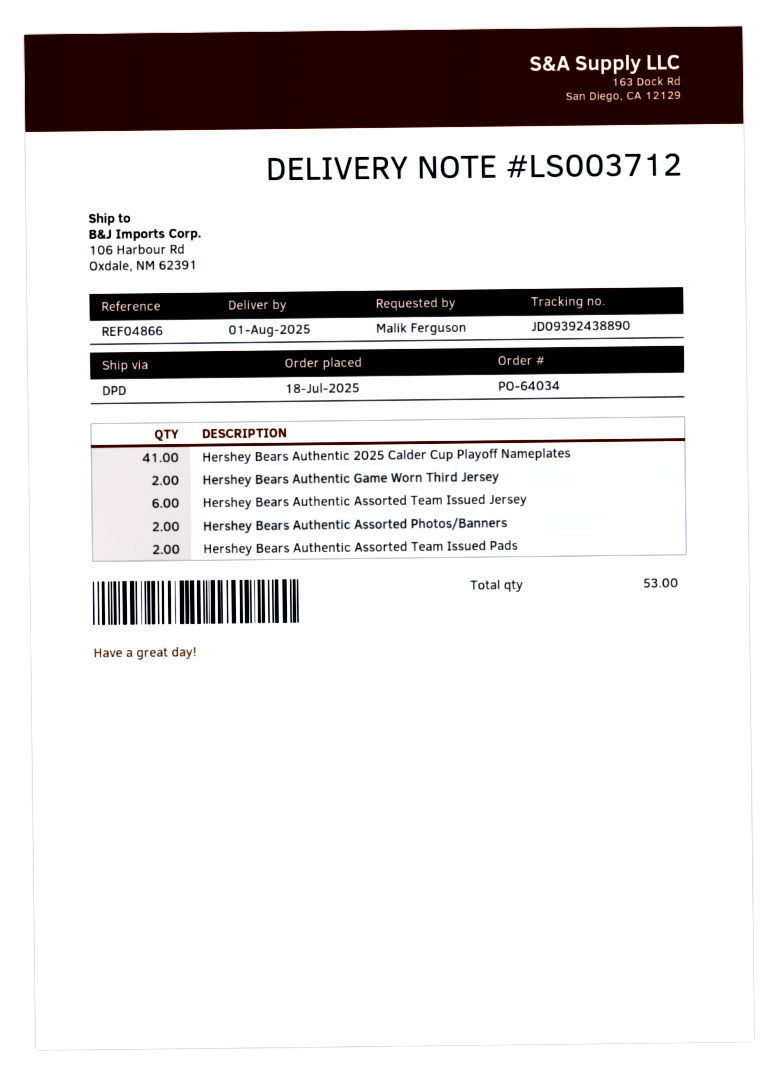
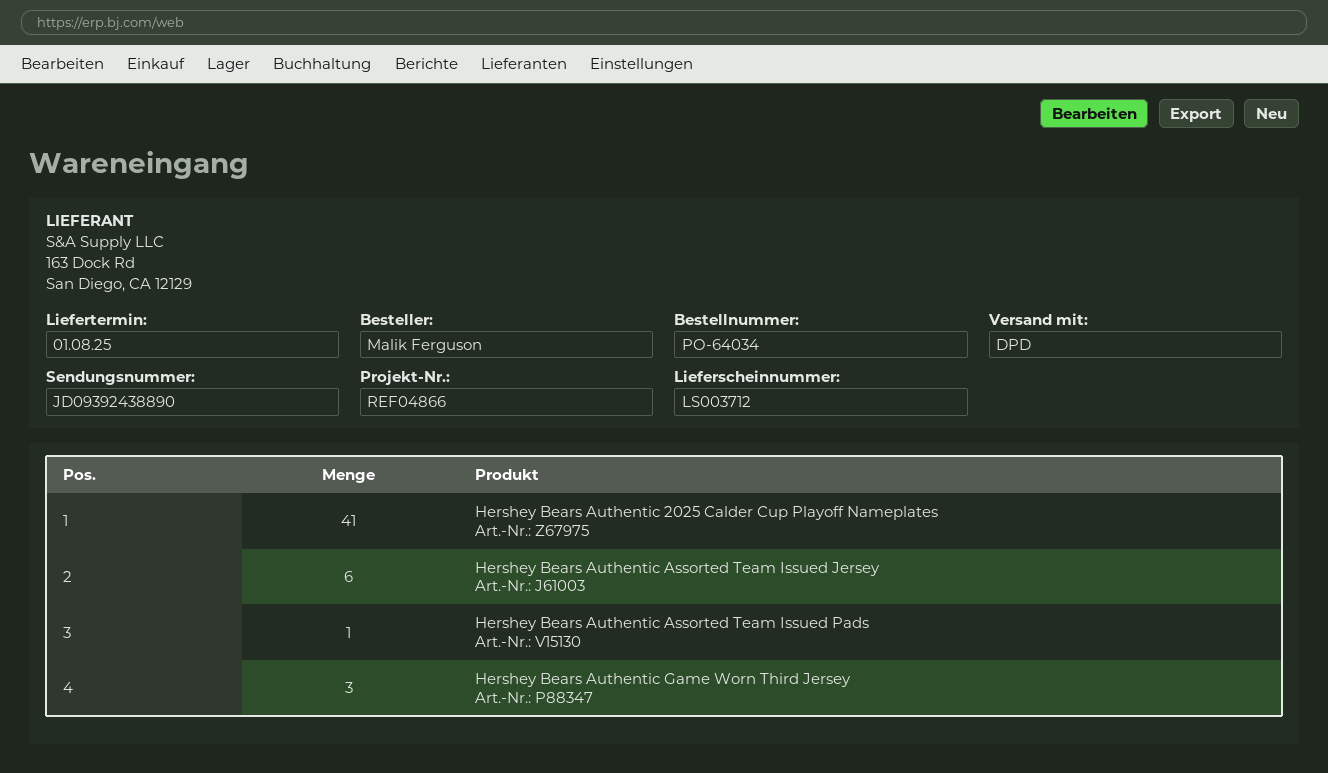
Hershey Bears Authentic Game Worn Third Jersey: 2 -> 3
Hershey Bears Authentic Assorted Photos/Banners: 2 -> none
Hershey Bears Authentic Assorted Team Issued Pads: 2 -> 1

